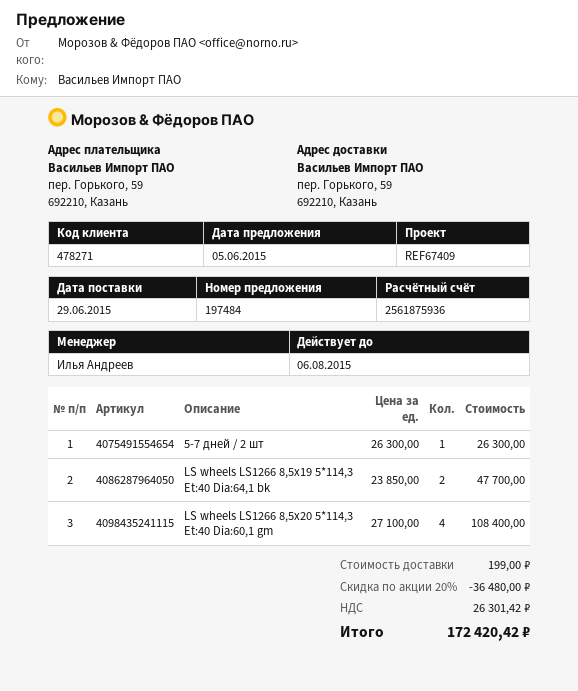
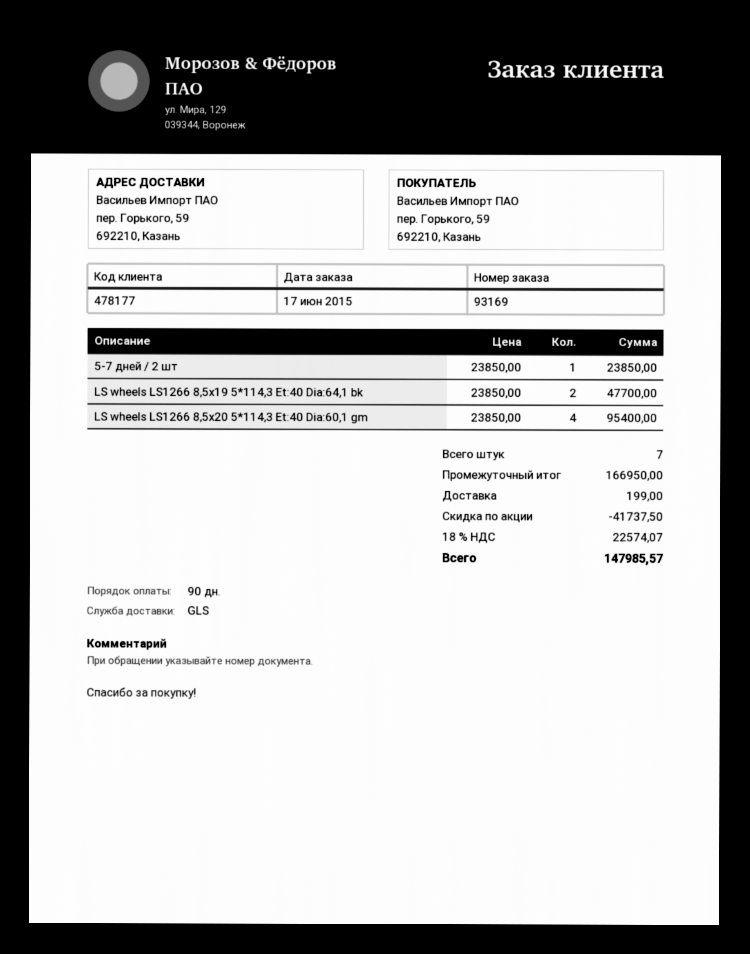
customer number: 478271 -> 478177
5-7 дней / 2 шт: 1 x 26300.00 = 26300.00 -> 1 x 23850.00 = 23850.00
LS wheels LS1266 8,5x20 5*114,3 Et:40 Dia:60,1 gm: 4 x 27100.00 = 108400.00 -> 4 x 23850.00 = 95400.00
discount: 36480.00 -> 41737.50
tax: 26301.42 -> 22574.07
total: 172420.42 -> 147985.57

